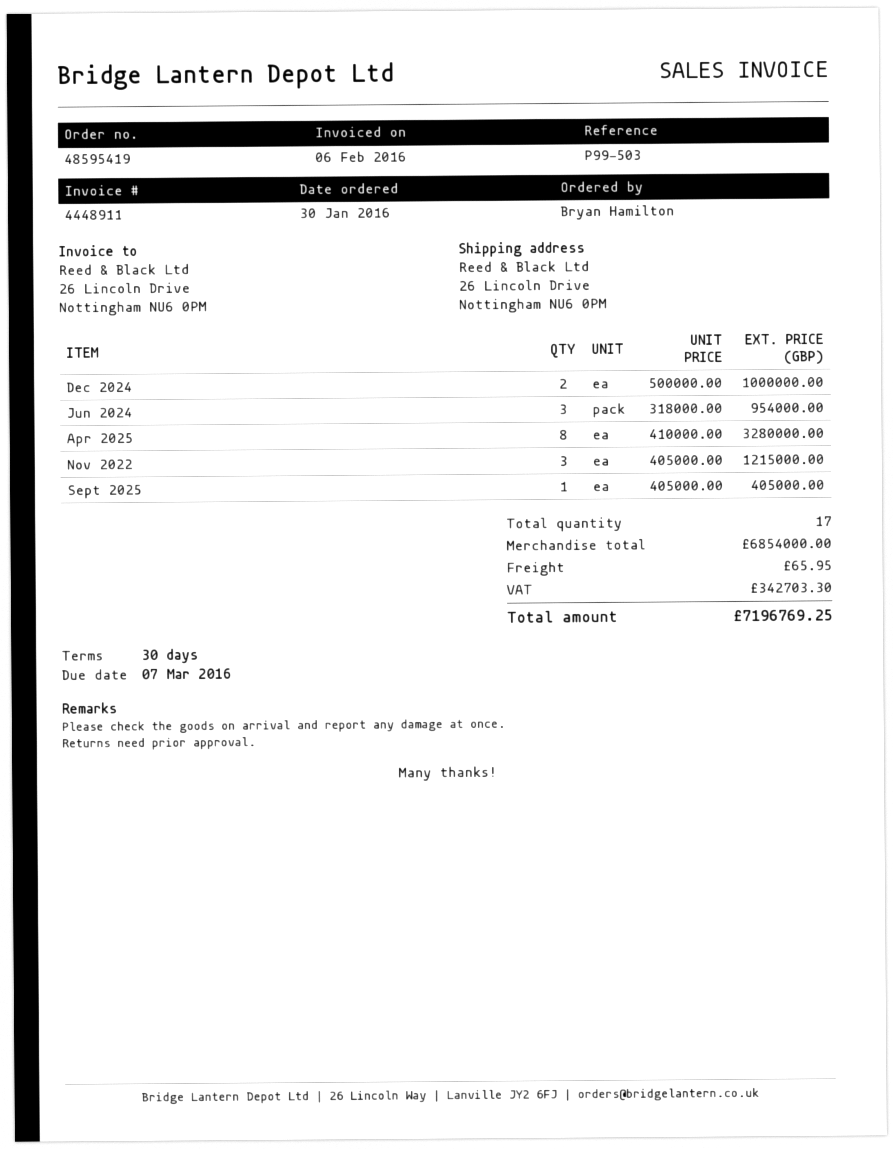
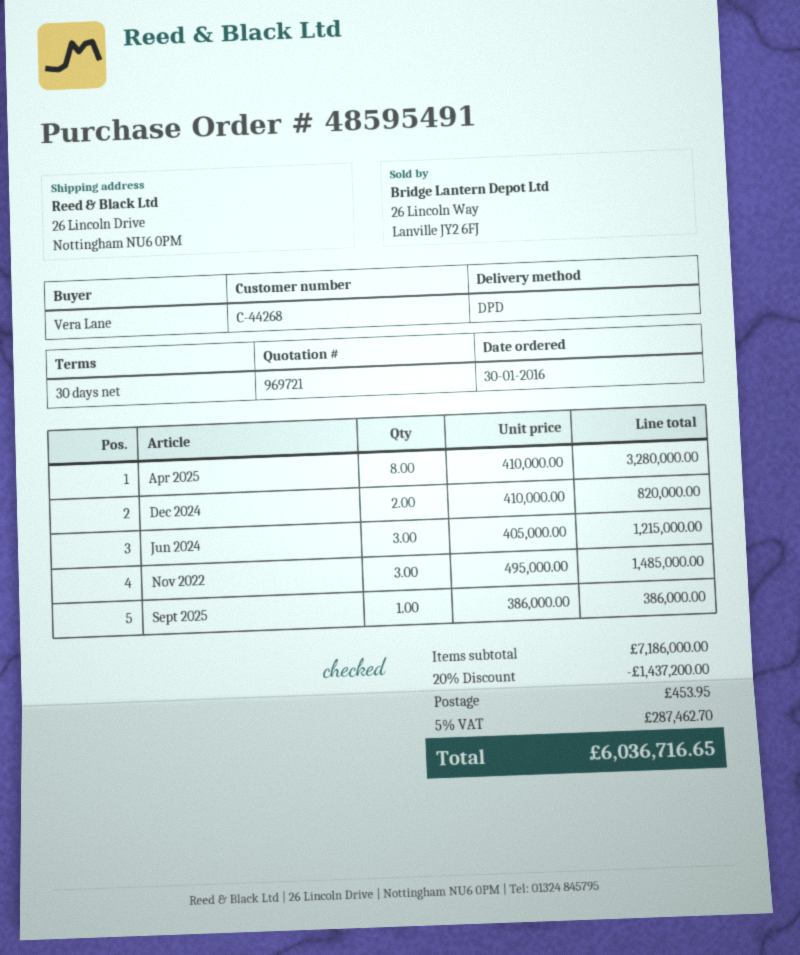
order number: 48595419 -> 48595491
ordered by: Bryan Hamilton -> Vera Lane
Dec 2024: 2 x 500000.00 = 1000000.00 -> 2 x 410000.00 = 820000.00
Jun 2024: 3 x 318000.00 = 954000.00 -> 3 x 405000.00 = 1215000.00
Nov 2022: 3 x 405000.00 = 1215000.00 -> 3 x 495000.00 = 1485000.00
Sept 2025: 1 x 405000.00 = 405000.00 -> 1 x 386000.00 = 386000.00
subtotal: 6854000.00 -> 7186000.00
discount: none -> 20% = 1437200.00
shipping: 65.95 -> 453.95
tax: 342703.30 -> 287462.70
total: 7196769.25 -> 6036716.65

